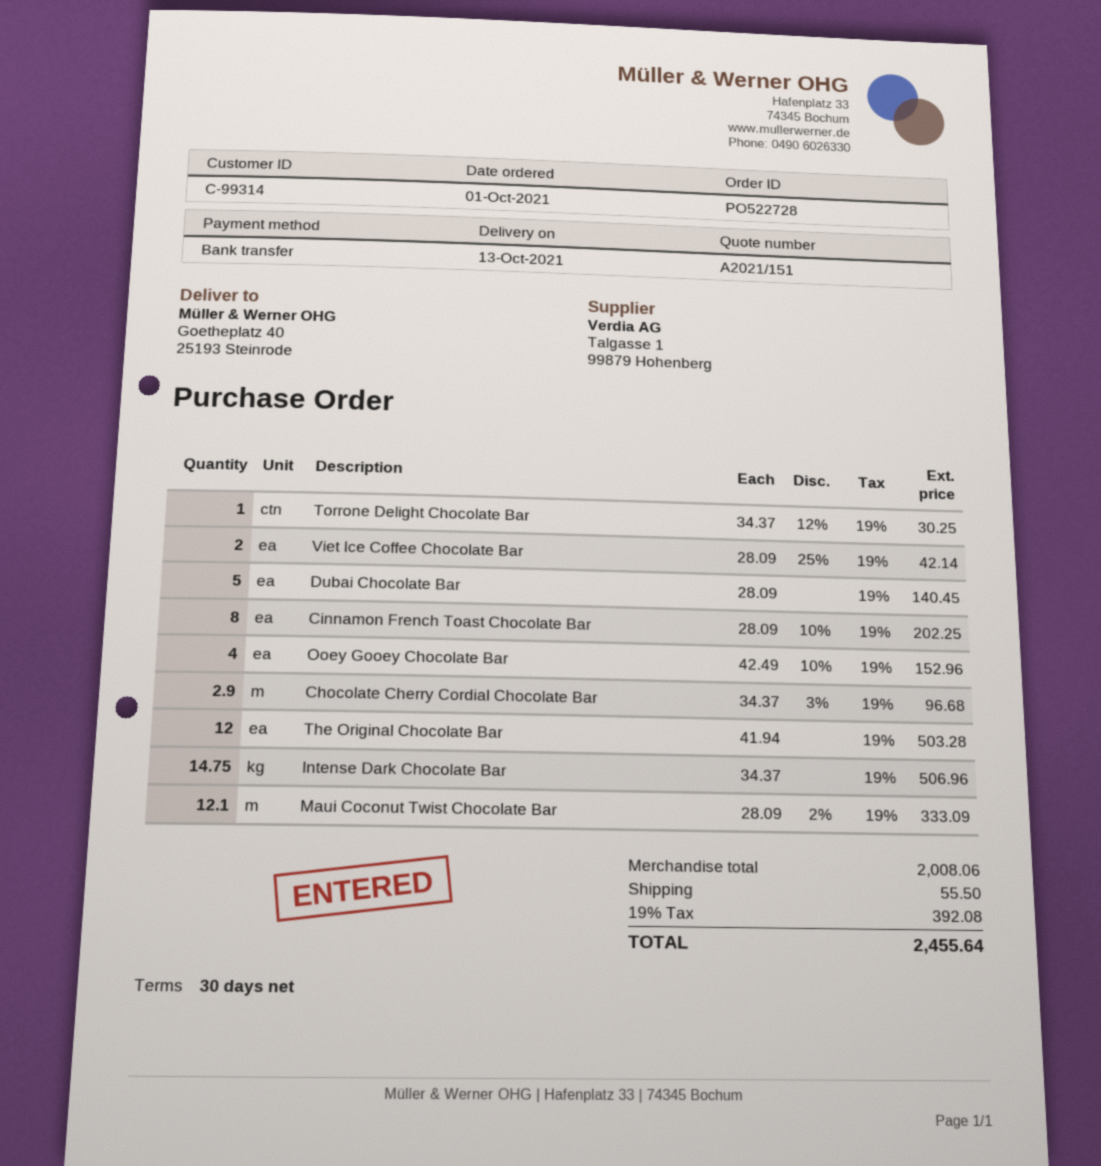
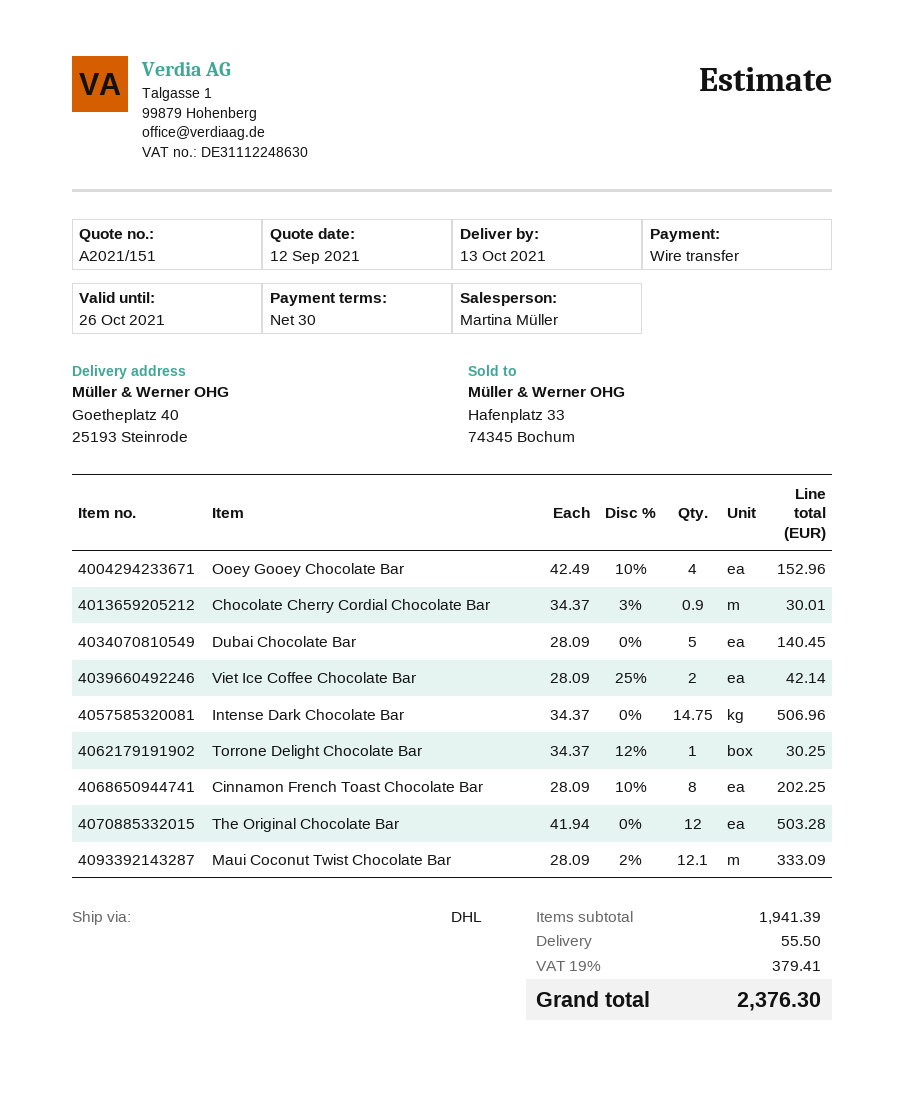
Chocolate Cherry Cordial Chocolate Bar: 2.9 x 34.37 - 3% = 96.68 -> 0.9 x 34.37 - 3% = 30.01
subtotal: 2008.06 -> 1941.39
tax: 19% = 392.08 -> 19% = 379.41
total: 2455.64 -> 2376.30

